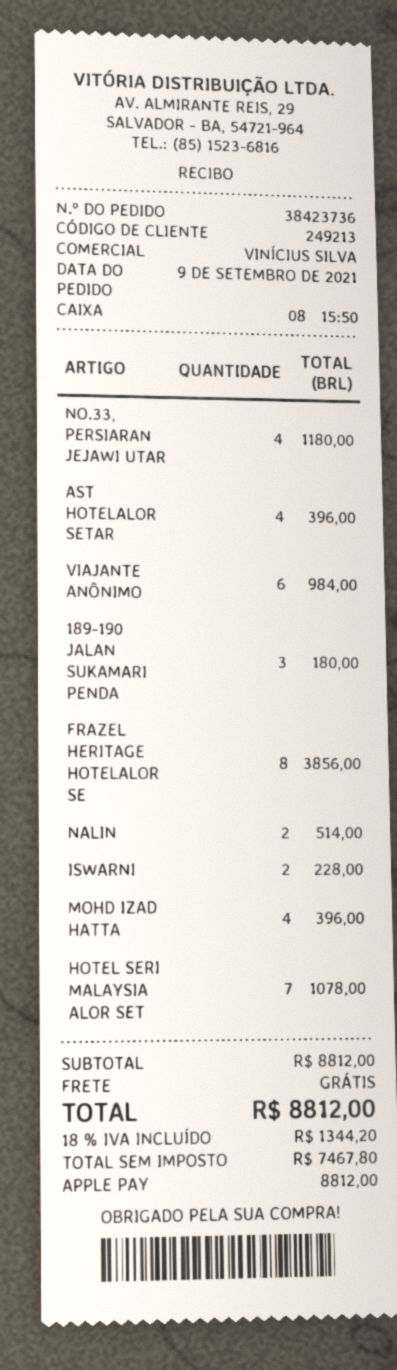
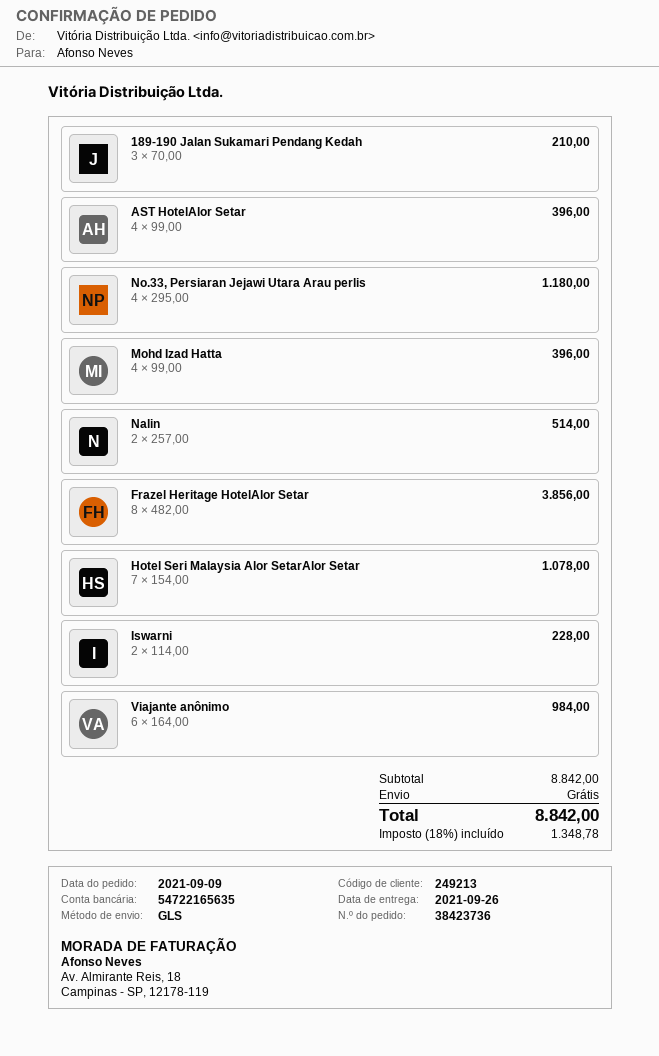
189-190 JALAN SUKAMARI PENDA: 3 for 180.00 -> 3 for 210.00
subtotal: 8812.00 -> 8842.00
tax: 18% = 1344.20 -> 18% = 1348.78
total: 8812.00 -> 8842.00

